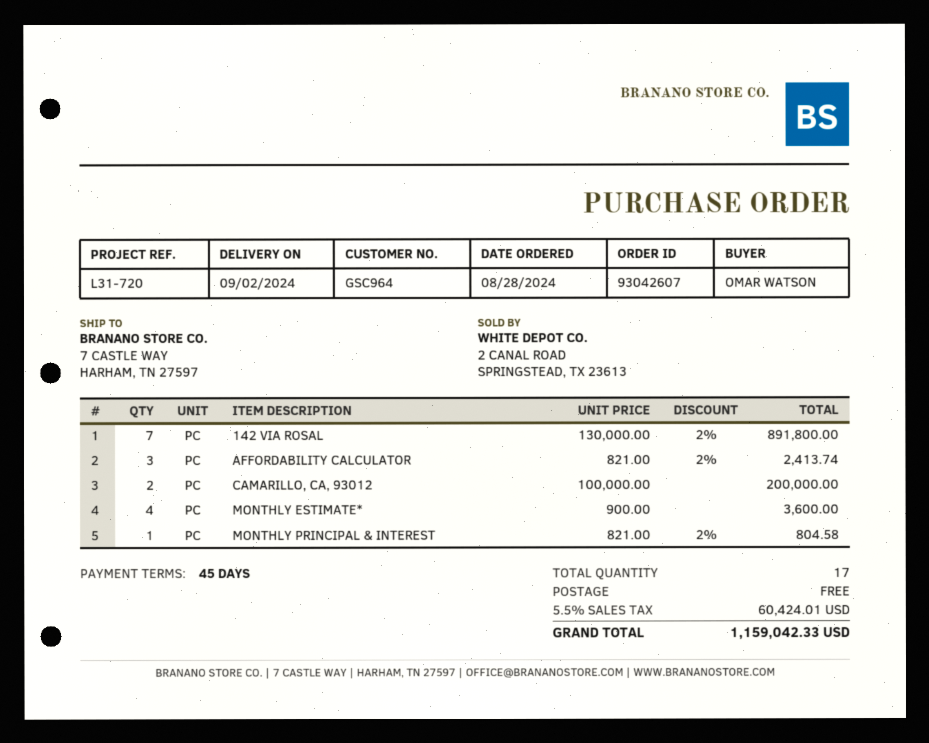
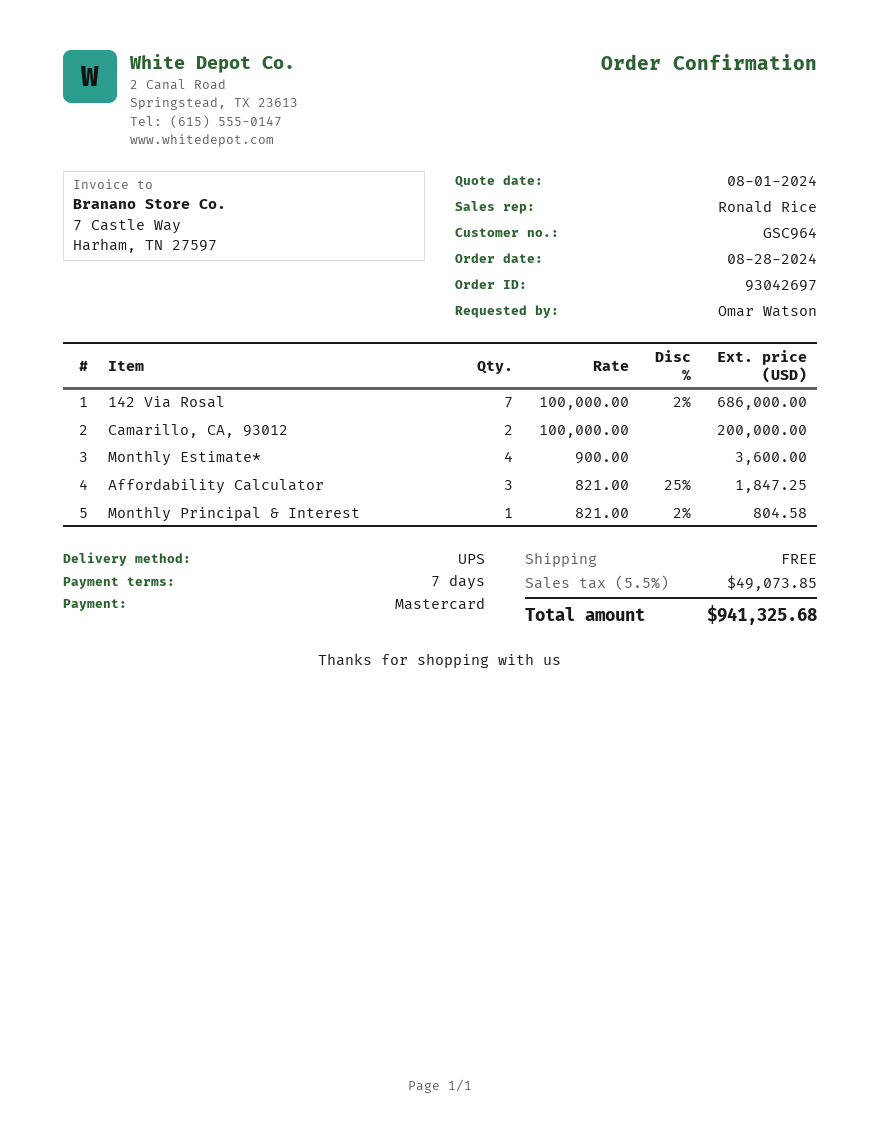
order number: 93042607 -> 93042697
payment terms: 45 days -> 7 days
142 VIA ROSAL: 7 x 130000.00 - 2% = 891800.00 -> 7 x 100000.00 - 2% = 686000.00
AFFORDABILITY CALCULATOR: 3 x 821.00 - 2% = 2413.74 -> 3 x 821.00 - 25% = 1847.25
tax: 5.5% = 60424.01 -> 5.5% = 49073.85
total: 1159042.33 -> 941325.68

